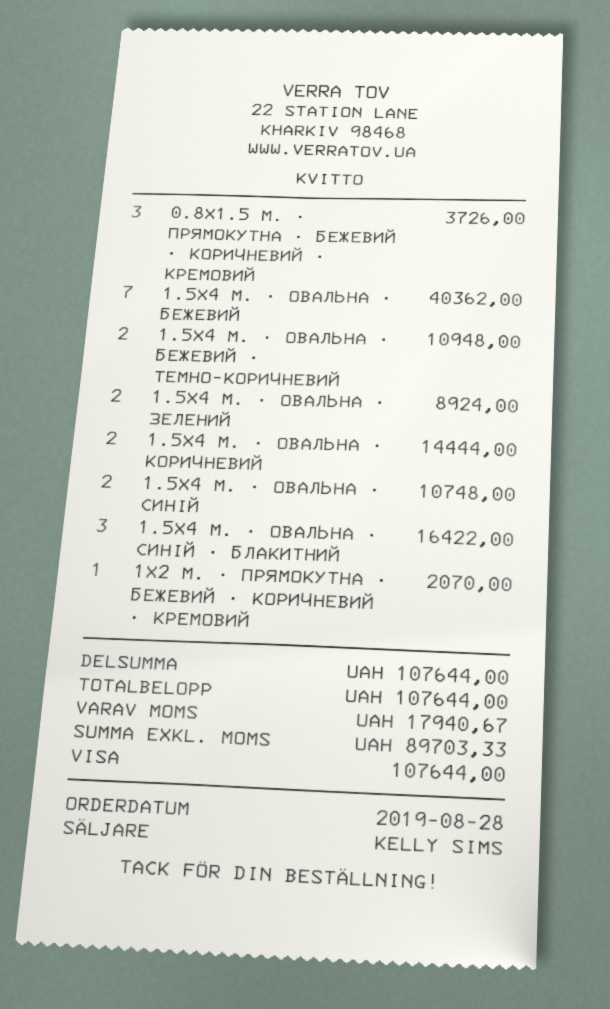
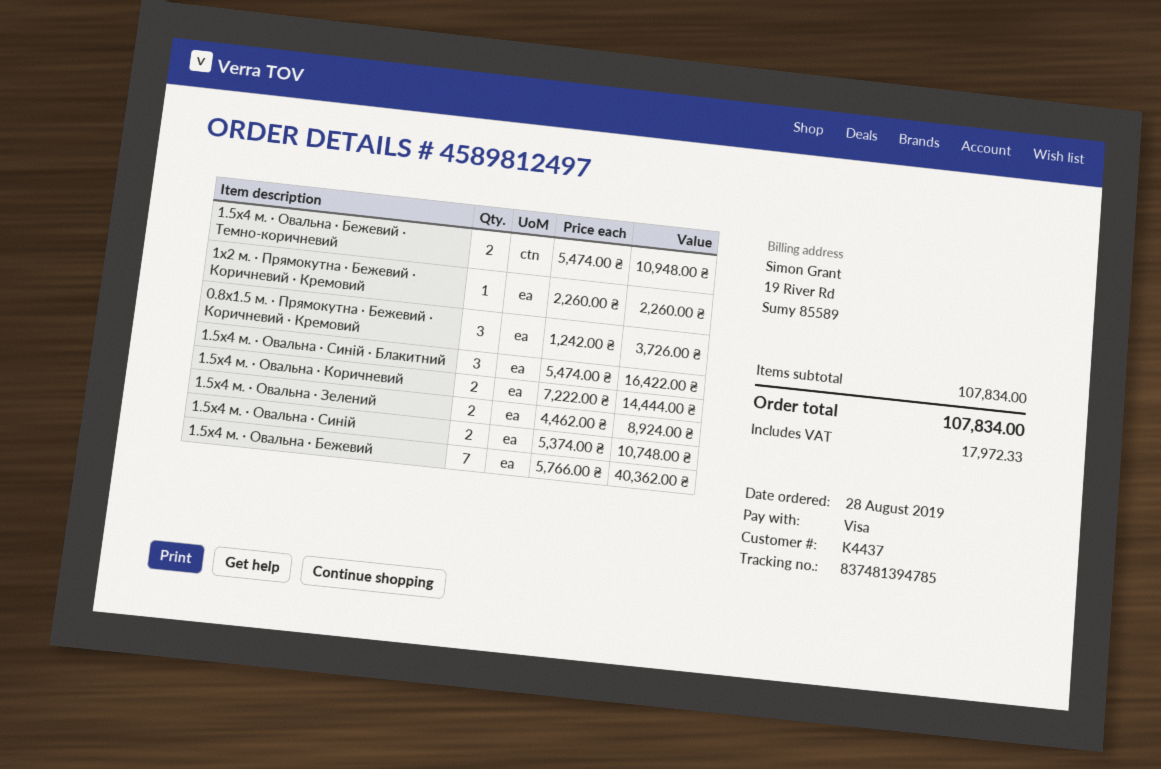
1X2 М. · ПРЯМОКУТНА · БЕЖЕВИЙ · КОРИЧНЕВИЙ · КРЕМОВИЙ: 1 for 2070.00 -> 1 for 2260.00
subtotal: 107644.00 -> 107834.00
tax: 17940.67 -> 17972.33
total: 107644.00 -> 107834.00

